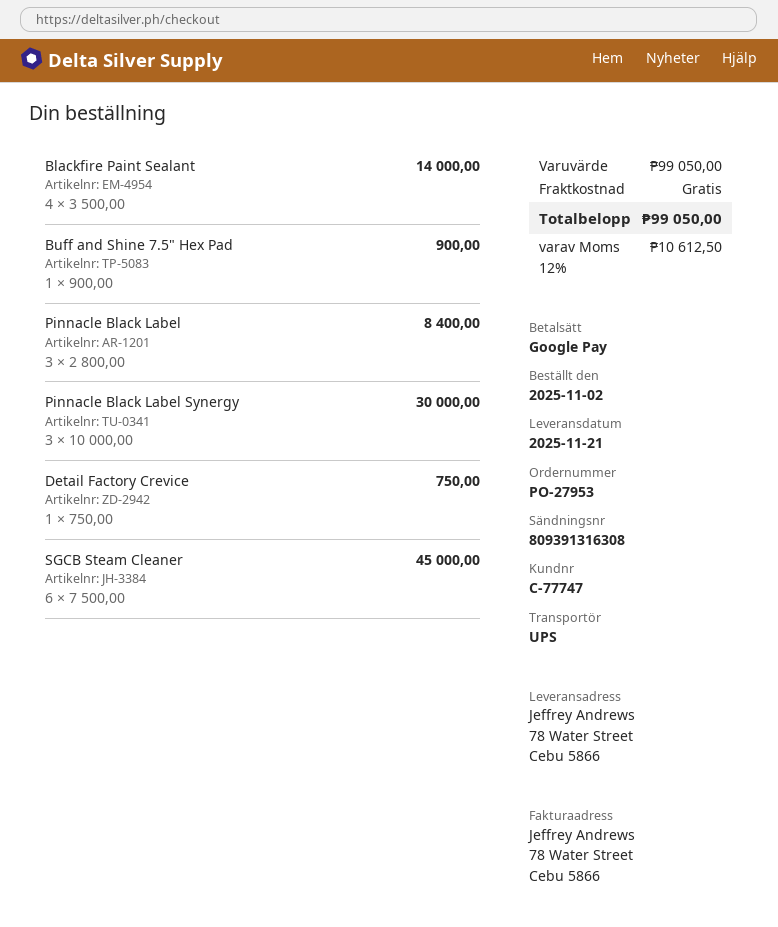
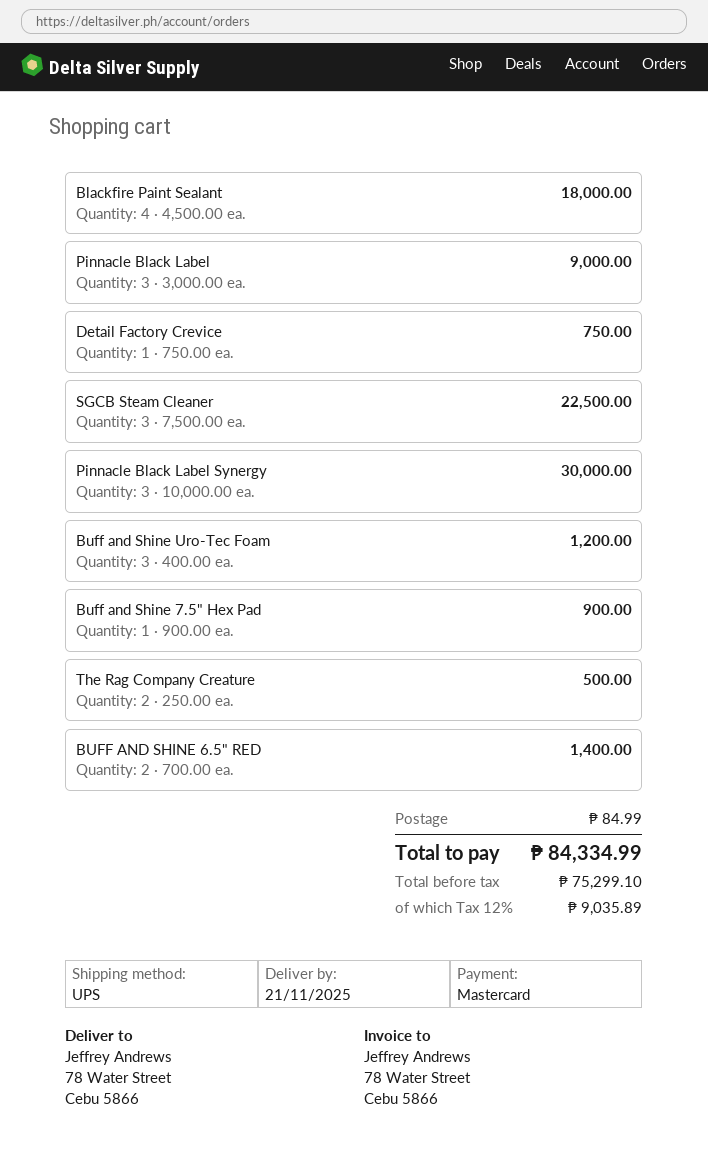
payment method: Google Pay -> Mastercard
Blackfire Paint Sealant: 4 x 3500.00 = 14000.00 -> 4 x 4500.00 = 18000.00
Pinnacle Black Label: 3 x 2800.00 = 8400.00 -> 3 x 3000.00 = 9000.00
SGCB Steam Cleaner: 6 x 7500.00 = 45000.00 -> 3 x 7500.00 = 22500.00
Buff and Shine Uro-Tec Foam: none -> 3 x 400.00 = 1200.00
The Rag Company Creature: none -> 2 x 250.00 = 500.00
BUFF AND SHINE 6.5" RED: none -> 2 x 700.00 = 1400.00
shipping: 0.00 -> 84.99
tax: 12% = 10612.50 -> 12% = 9035.89
total: 99050.00 -> 84334.99

